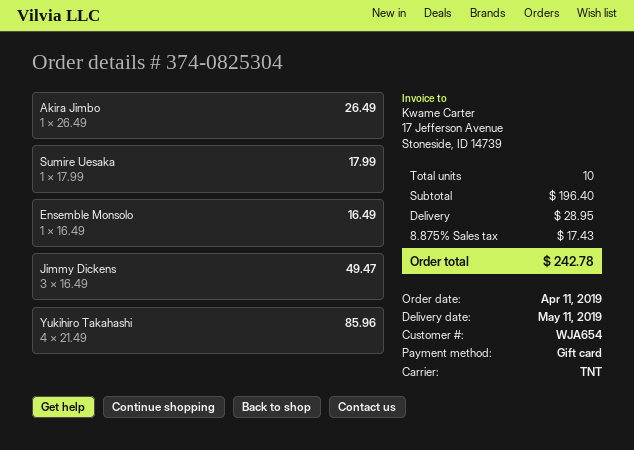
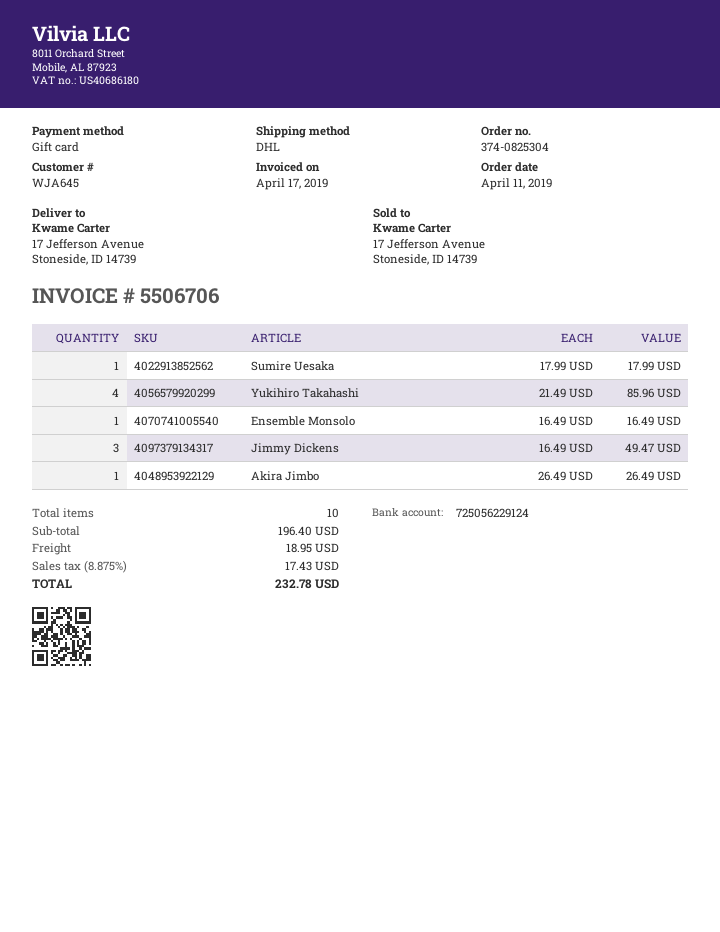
customer number: WJA654 -> WJA645
shipping method: TNT -> DHL
shipping: 28.95 -> 18.95
total: 242.78 -> 232.78

